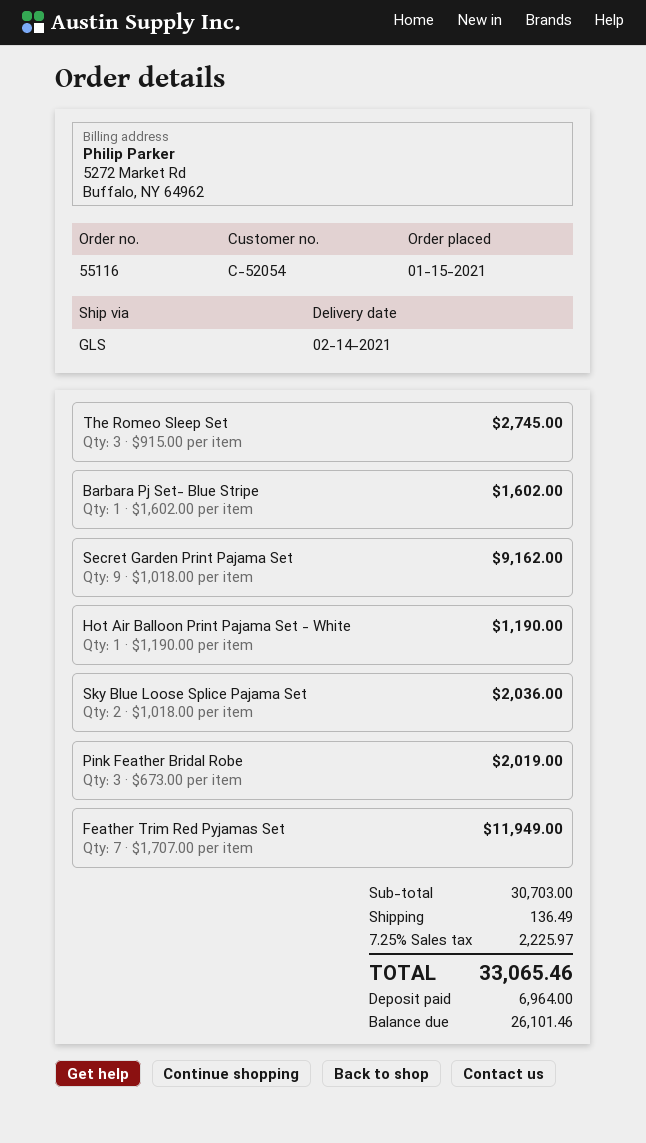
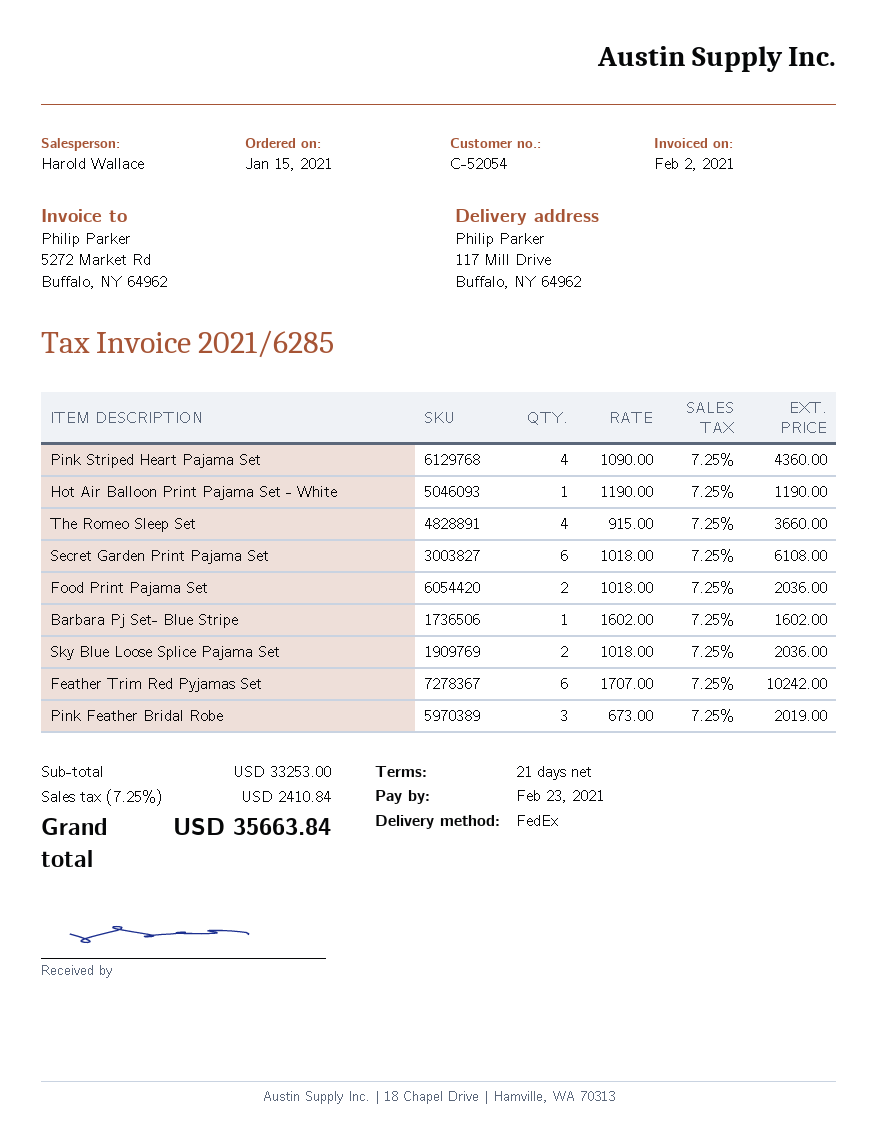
shipping method: GLS -> FedEx
The Romeo Sleep Set: 3 x 915.00 = 2745.00 -> 4 x 915.00 = 3660.00
Secret Garden Print Pajama Set: 9 x 1018.00 = 9162.00 -> 6 x 1018.00 = 6108.00
Feather Trim Red Pyjamas Set: 7 x 1707.00 = 11949.00 -> 6 x 1707.00 = 10242.00
Pink Striped Heart Pajama Set: none -> 4 x 1090.00 = 4360.00
Food Print Pajama Set: none -> 2 x 1018.00 = 2036.00
subtotal: 30703.00 -> 33253.00
shipping: 136.49 -> none
tax: 7.25% = 2225.97 -> 7.25% = 2410.84
total: 33065.46 -> 35663.84

